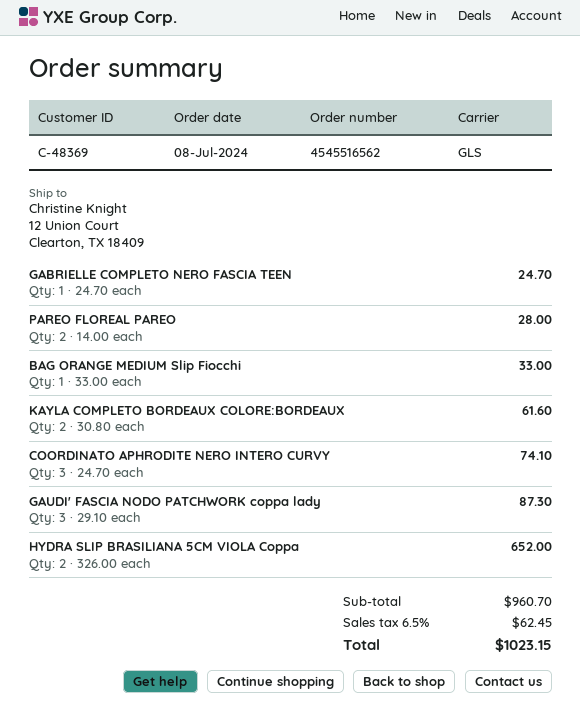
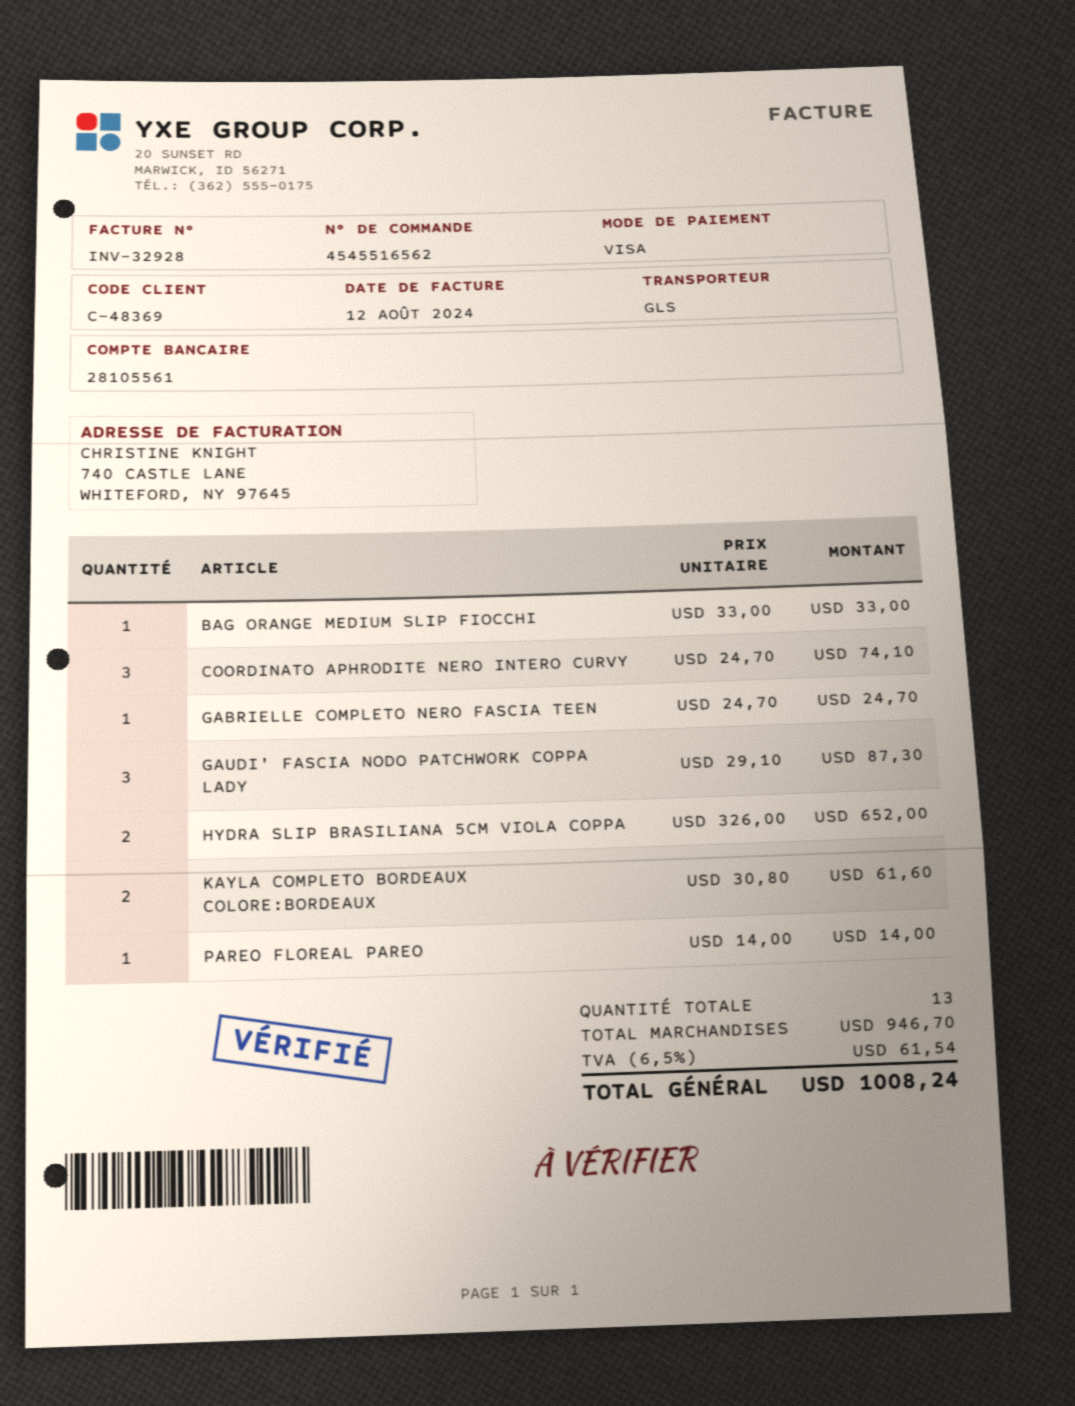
PAREO FLOREAL PAREO: 2 x 14.00 = 28.00 -> 1 x 14.00 = 14.00
subtotal: 960.70 -> 946.70
tax: 6.5% = 62.45 -> 6.5% = 61.54
total: 1023.15 -> 1008.24

